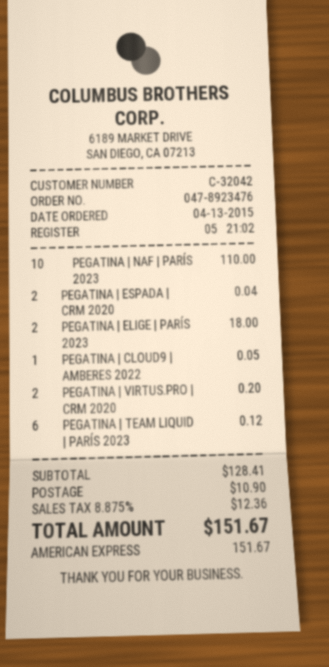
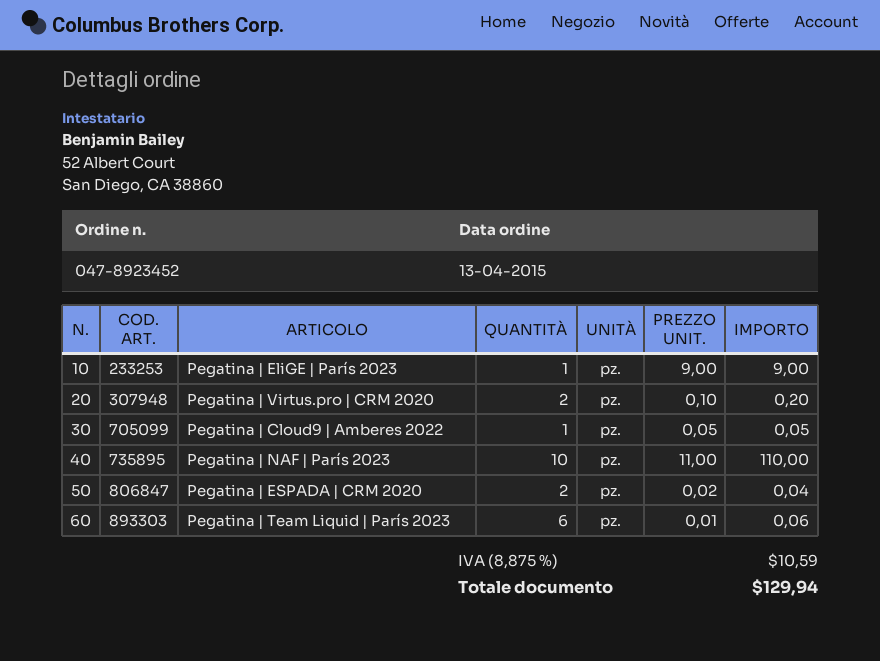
order number: 047-8923476 -> 047-8923452
PEGATINA | ELIGE | PARÍS 2023: 2 for 18.00 -> 1 for 9.00
PEGATINA | TEAM LIQUID | PARÍS 2023: 6 for 0.12 -> 6 for 0.06
shipping: 10.90 -> none
tax: 8.875% = 12.36 -> 8.875% = 10.59
total: 151.67 -> 129.94

